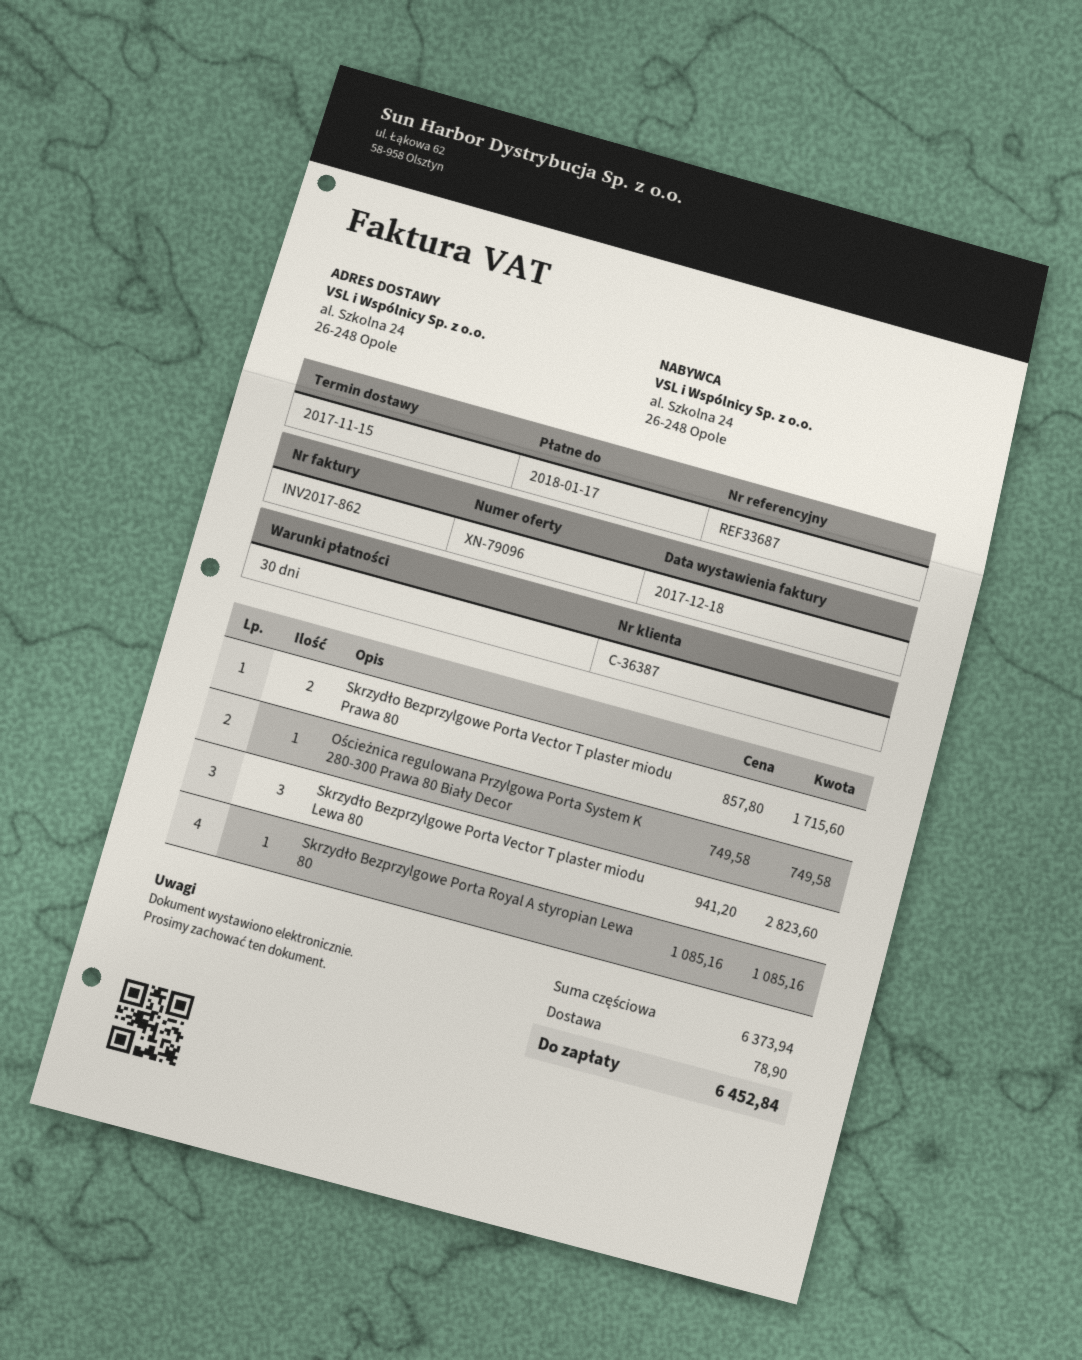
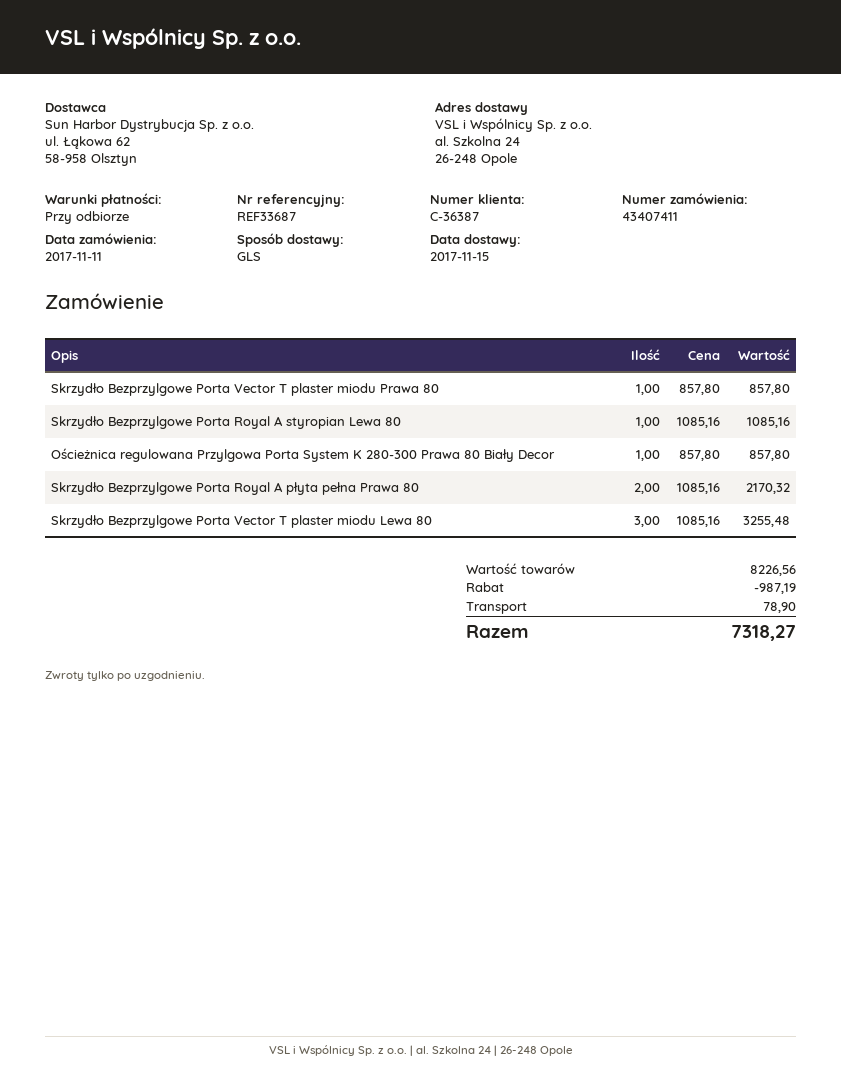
payment terms: 30 days -> on receipt
Skrzydło Bezprzylgowe Porta Vector T plaster miodu Prawa 80: 2 x 857.80 = 1715.60 -> 1 x 857.80 = 857.80
Ościeżnica regulowana Przylgowa Porta System K 280-300 Prawa 80 Biały Decor: 1 x 749.58 = 749.58 -> 1 x 857.80 = 857.80
Skrzydło Bezprzylgowe Porta Vector T plaster miodu Lewa 80: 3 x 941.20 = 2823.60 -> 3 x 1085.16 = 3255.48
Skrzydło Bezprzylgowe Porta Royal A płyta pełna Prawa 80: none -> 2 x 1085.16 = 2170.32
subtotal: 6373.94 -> 8226.56
discount: none -> 987.19
total: 6452.84 -> 7318.27

